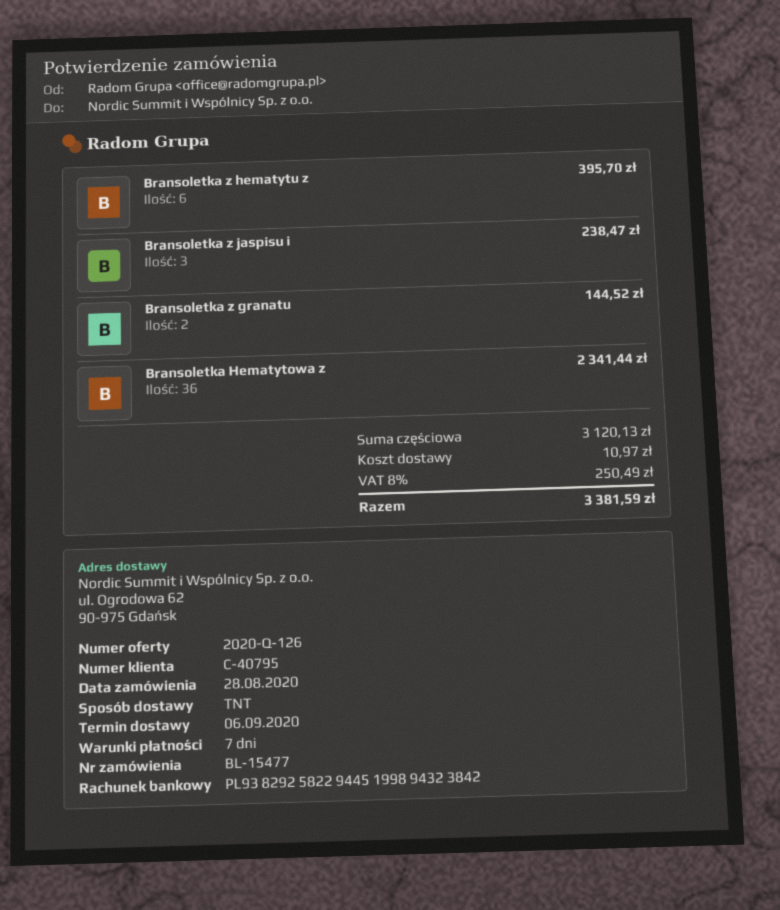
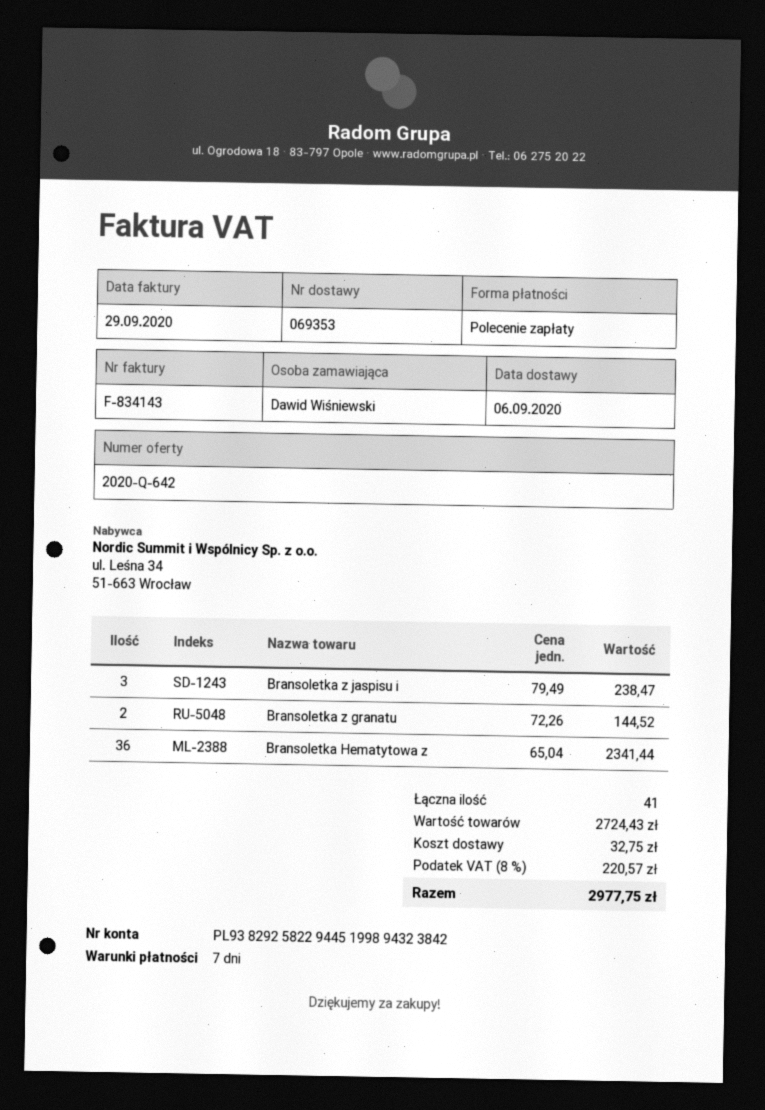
quote number: 2020-Q-126 -> 2020-Q-642
Bransoletka z hematytu z: 6 for 395.70 -> none
subtotal: 3120.13 -> 2724.43
shipping: 10.97 -> 32.75
tax: 8% = 250.49 -> 8% = 220.57
total: 3381.59 -> 2977.75

